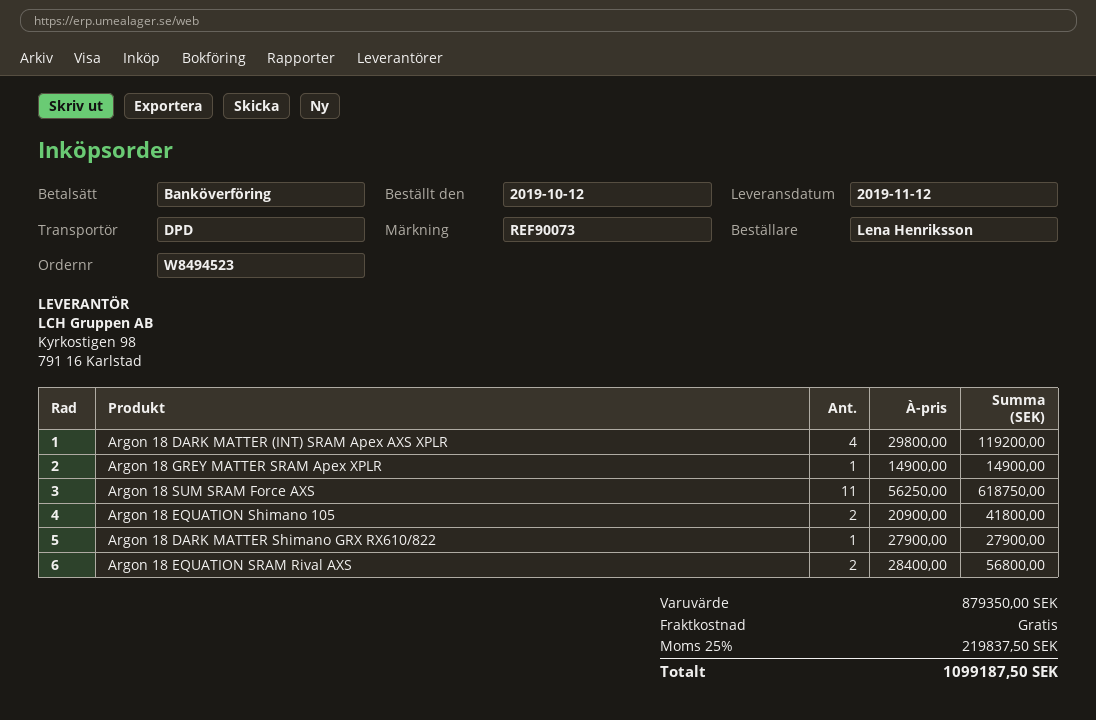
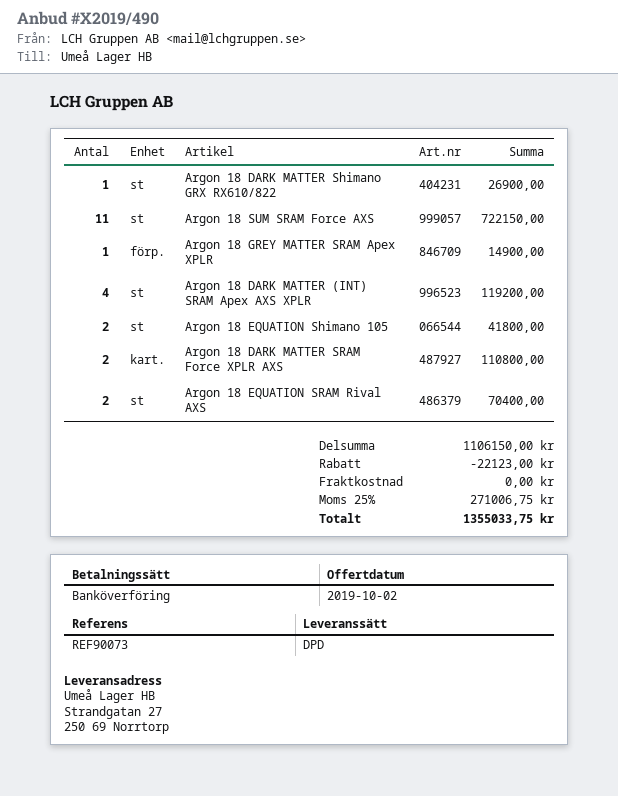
Argon 18 SUM SRAM Force AXS: 11 for 618750.00 -> 11 for 722150.00
Argon 18 DARK MATTER Shimano GRX RX610/822: 1 for 27900.00 -> 1 for 26900.00
Argon 18 EQUATION SRAM Rival AXS: 2 for 56800.00 -> 2 for 70400.00
Argon 18 DARK MATTER SRAM Force XPLR AXS: none -> 2 for 110800.00
subtotal: 879350.00 -> 1106150.00
discount: none -> 22123.00
tax: 25% = 219837.50 -> 25% = 271006.75
total: 1099187.50 -> 1355033.75

